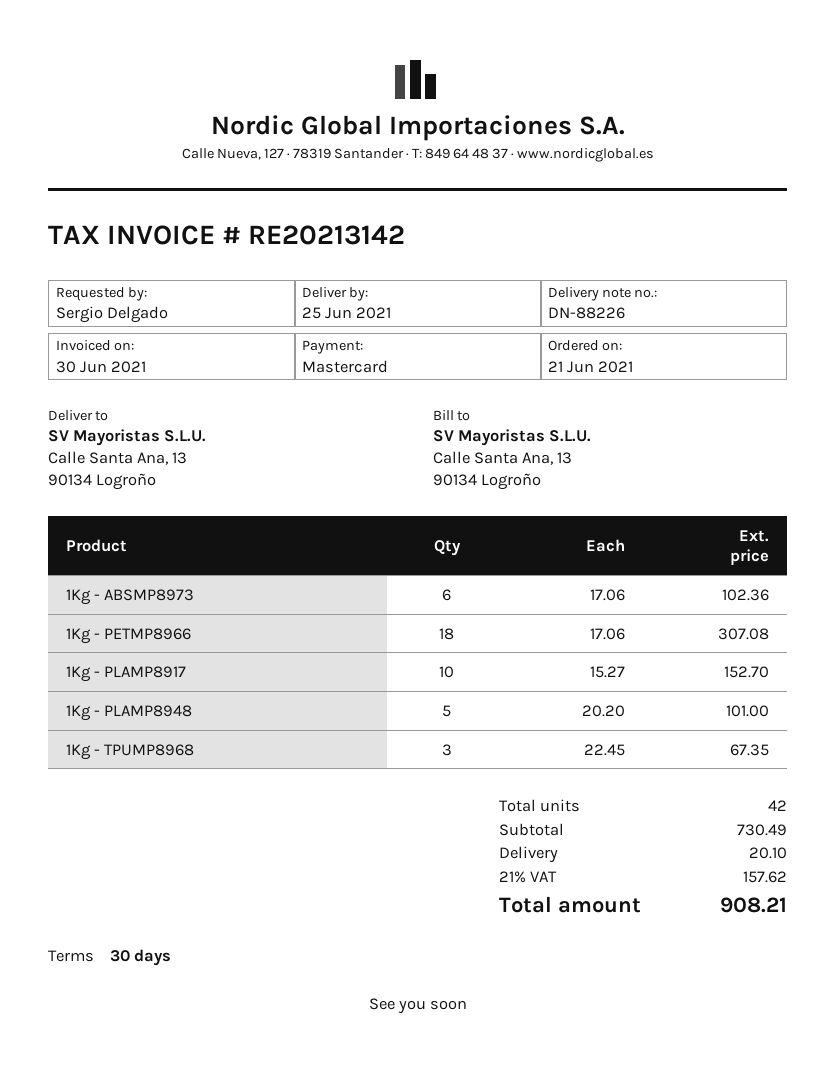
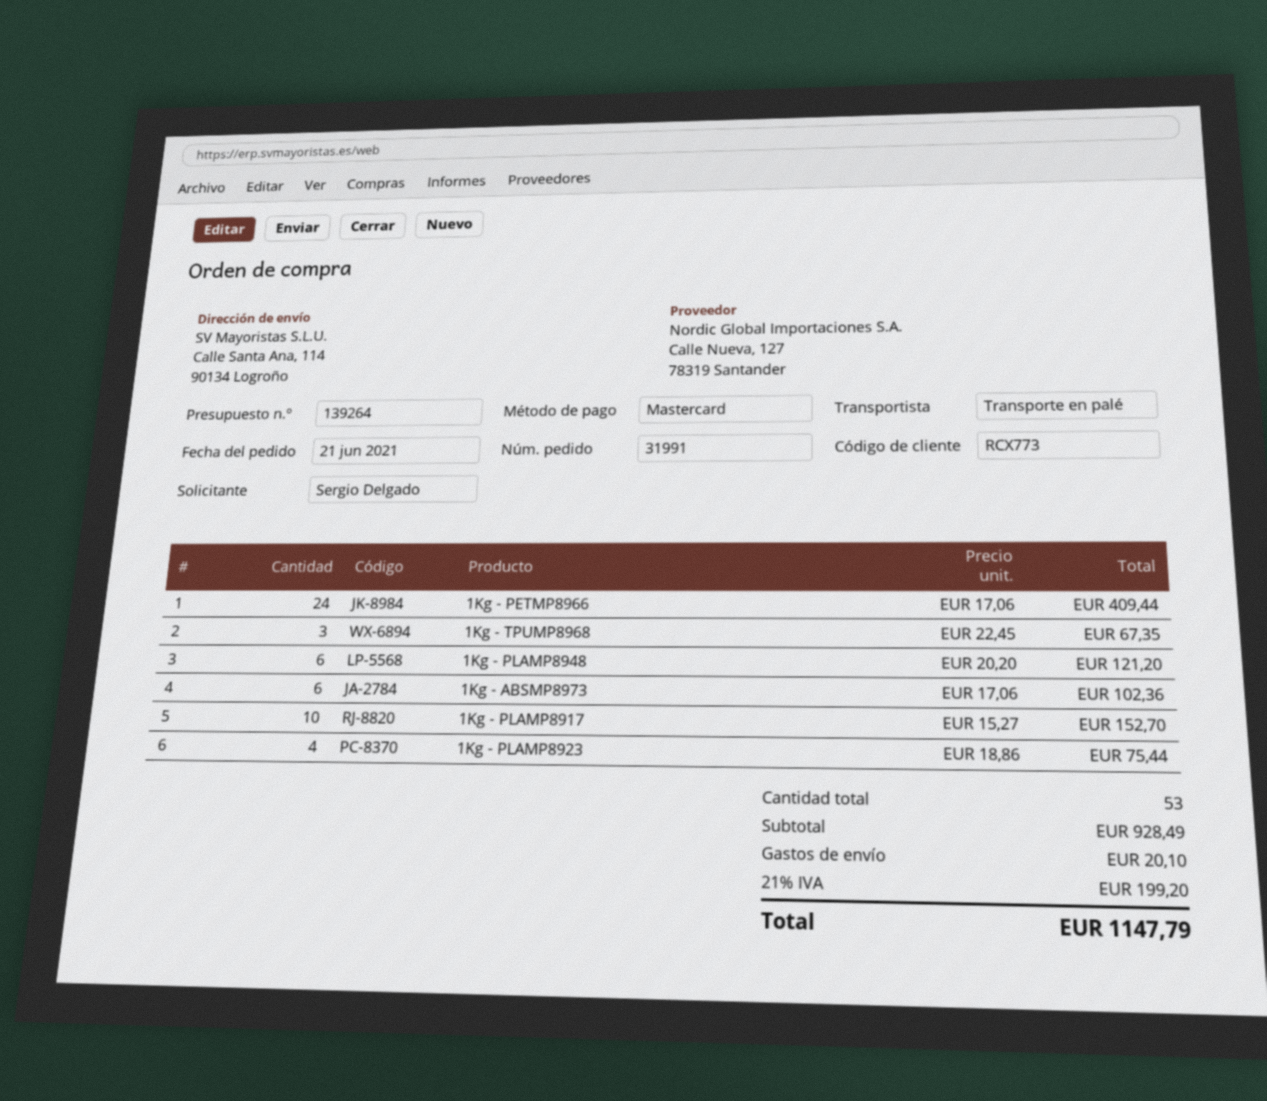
ship to: Calle Santa Ana, 13, 90134 Logroño -> Calle Santa Ana, 114, 90134 Logroño
1Kg - PETMP8966: 18 x 17.06 = 307.08 -> 24 x 17.06 = 409.44
1Kg - PLAMP8948: 5 x 20.20 = 101.00 -> 6 x 20.20 = 121.20
1Kg - PLAMP8923: none -> 4 x 18.86 = 75.44
total quantity: 42 -> 53
subtotal: 730.49 -> 928.49
tax: 21% = 157.62 -> 21% = 199.20
total: 908.21 -> 1147.79

